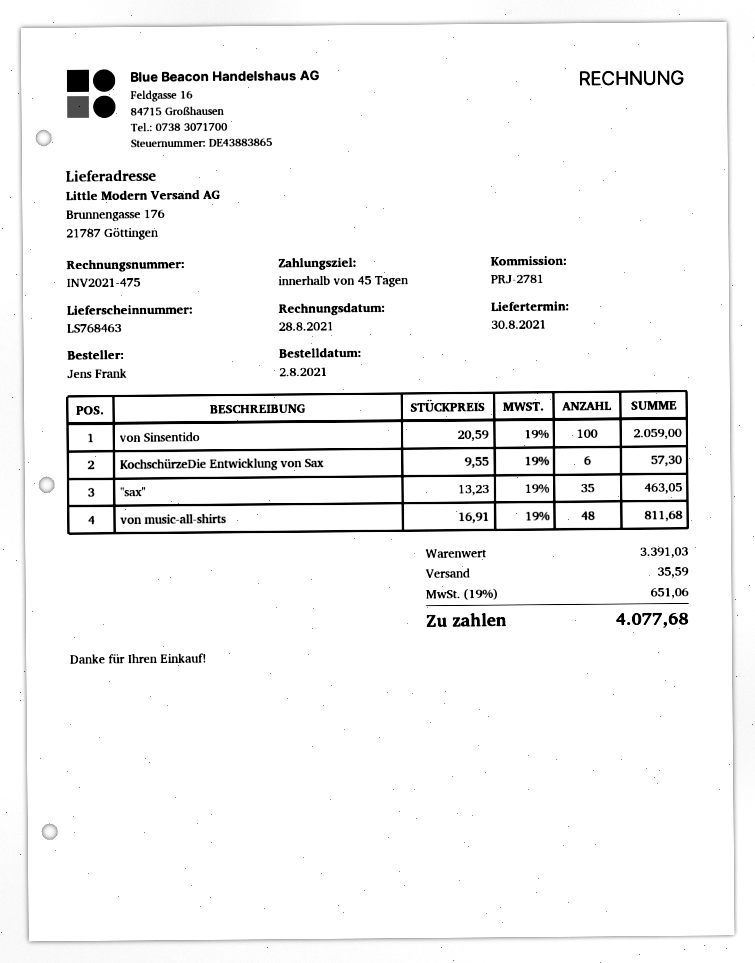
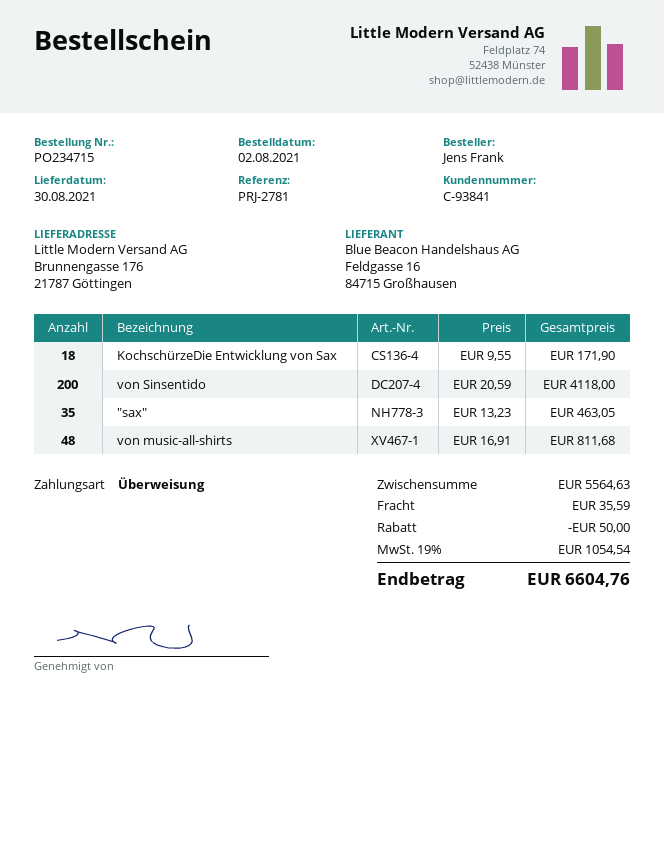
von Sinsentido: 100 x 20.59 = 2059.00 -> 200 x 20.59 = 4118.00
KochschürzeDie Entwicklung von Sax: 6 x 9.55 = 57.30 -> 18 x 9.55 = 171.90
subtotal: 3391.03 -> 5564.63
discount: none -> 50.00
tax: 19% = 651.06 -> 19% = 1054.54
total: 4077.68 -> 6604.76

